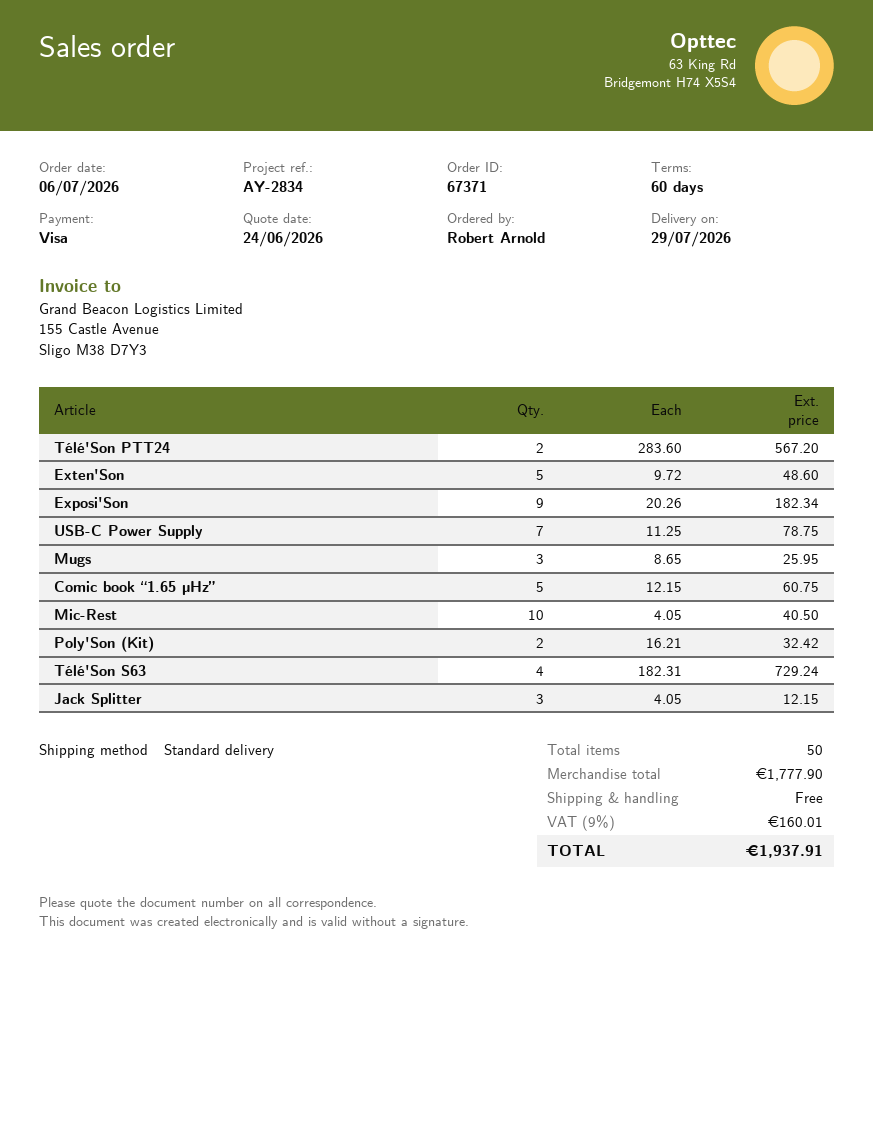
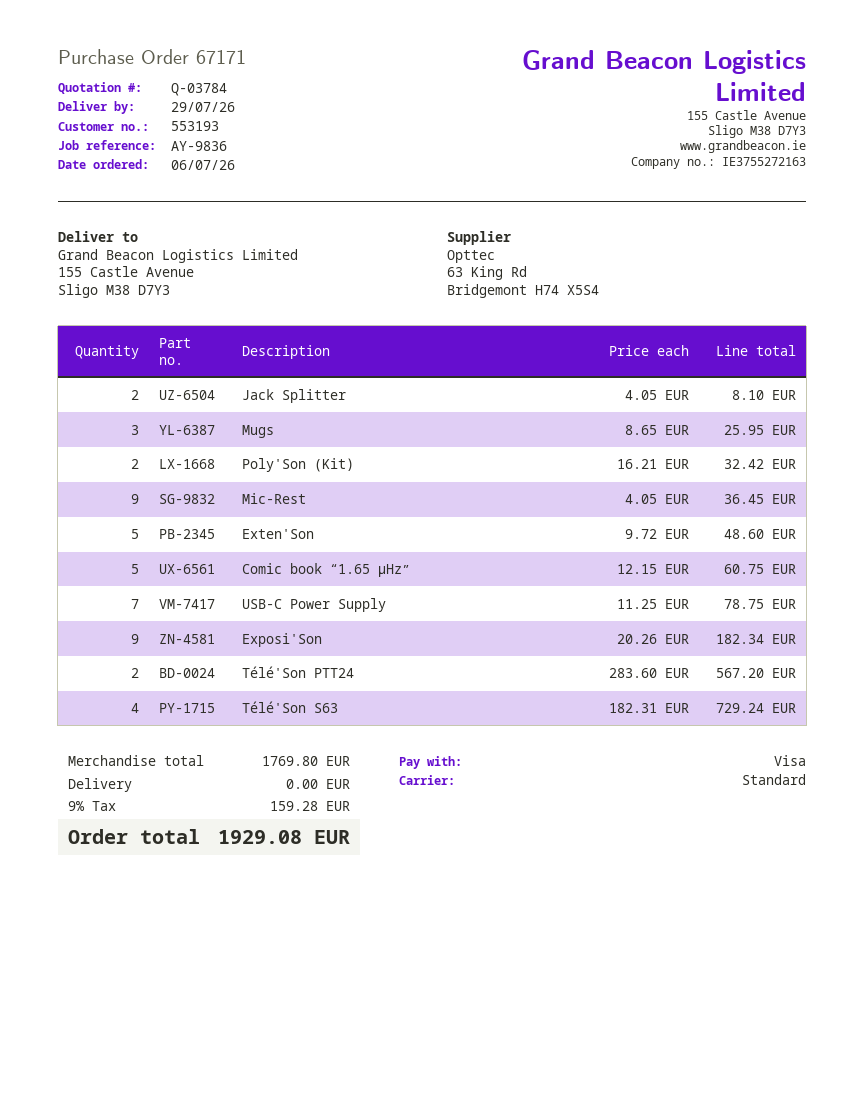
order number: 67371 -> 67171
reference: AY-2834 -> AY-9836
Mic-Rest: 10 x 4.05 = 40.50 -> 9 x 4.05 = 36.45
Jack Splitter: 3 x 4.05 = 12.15 -> 2 x 4.05 = 8.10
subtotal: 1777.90 -> 1769.80
tax: 9% = 160.01 -> 9% = 159.28
total: 1937.91 -> 1929.08

